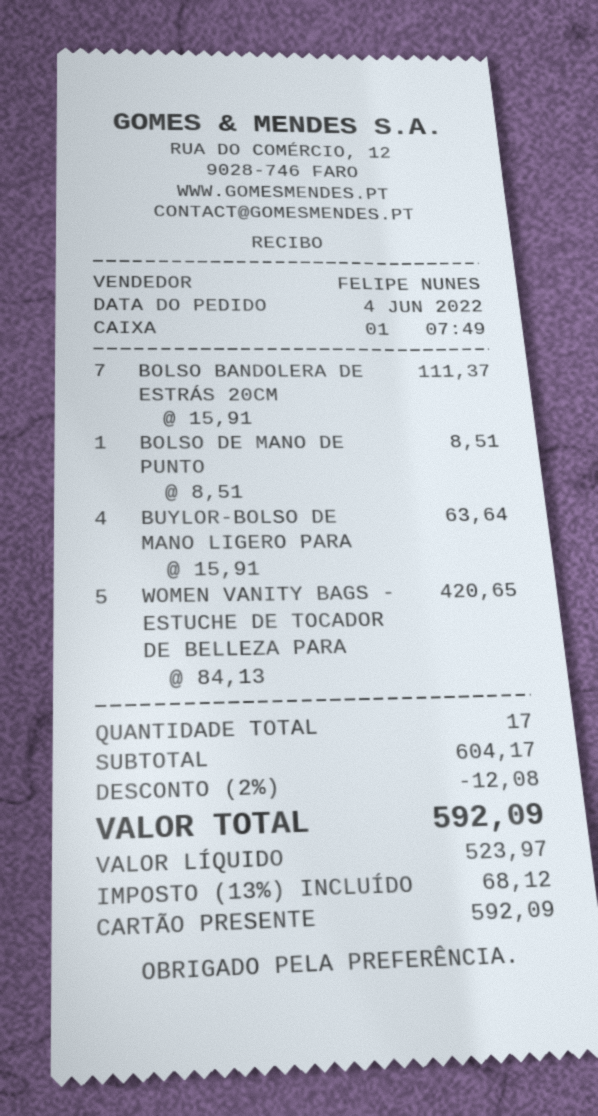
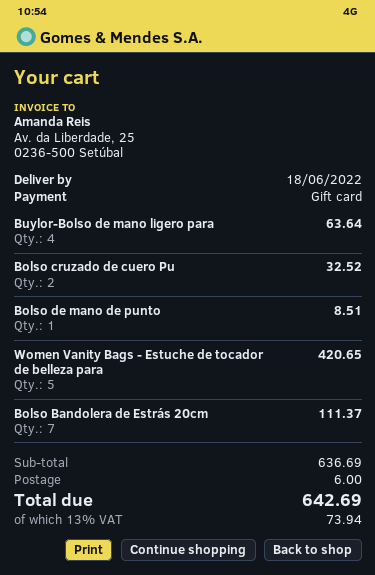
Bolso cruzado de cuero Pu: none -> 2 for 32.52
subtotal: 604.17 -> 636.69
discount: 2% = 12.08 -> none
shipping: none -> 6.00
tax: 13% = 68.12 -> 13% = 73.94
total: 592.09 -> 642.69

